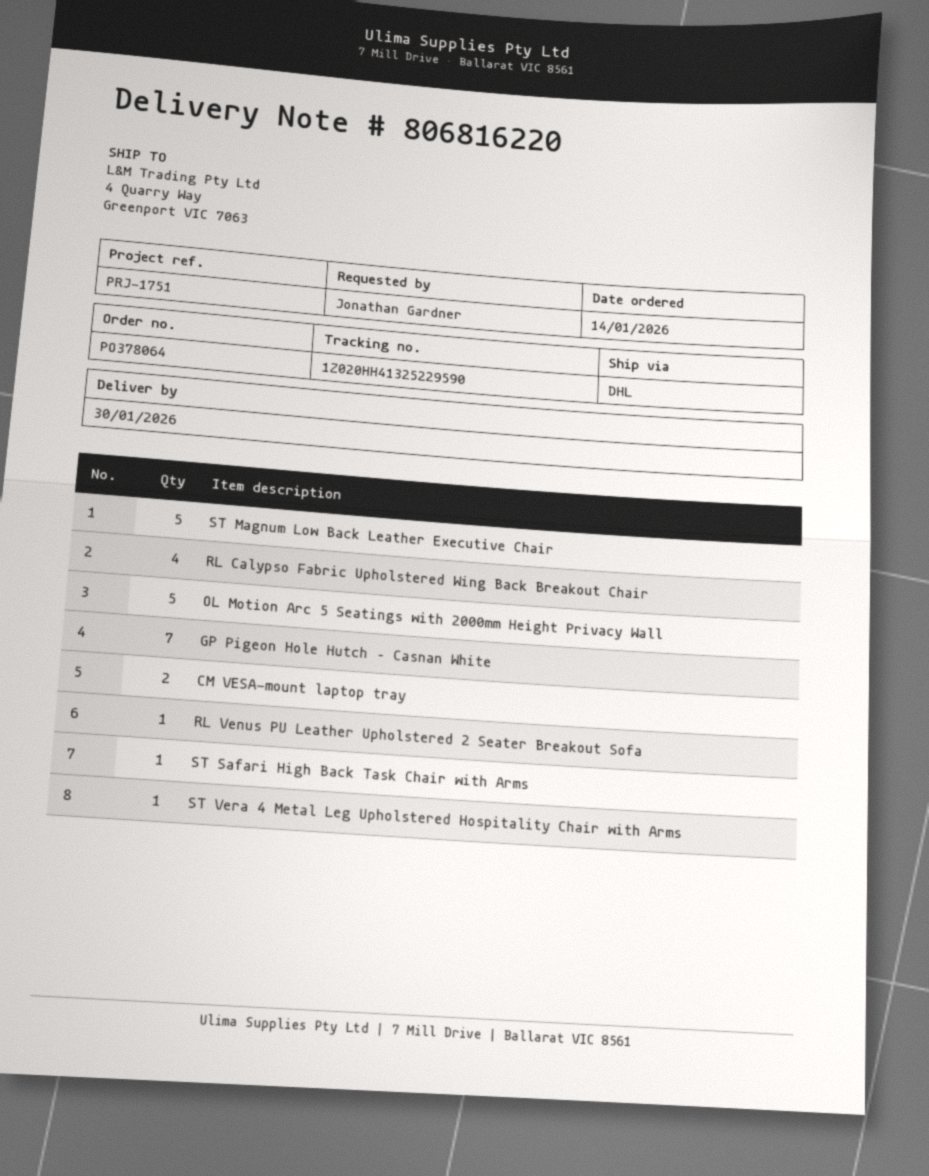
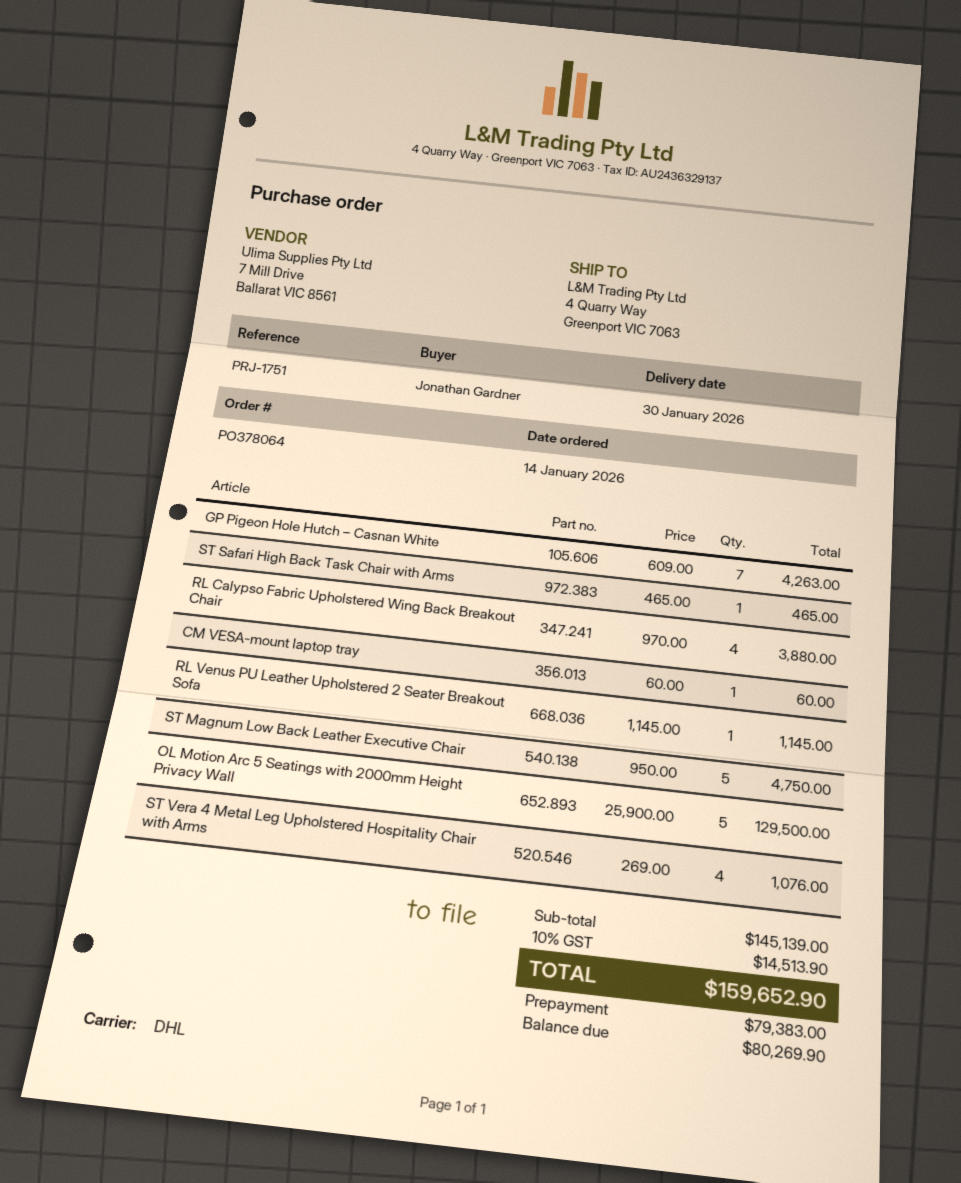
CM VESA-mount laptop tray: 2 -> 1
ST Vera 4 Metal Leg Upholstered Hospitality Chair with Arms: 1 -> 4

